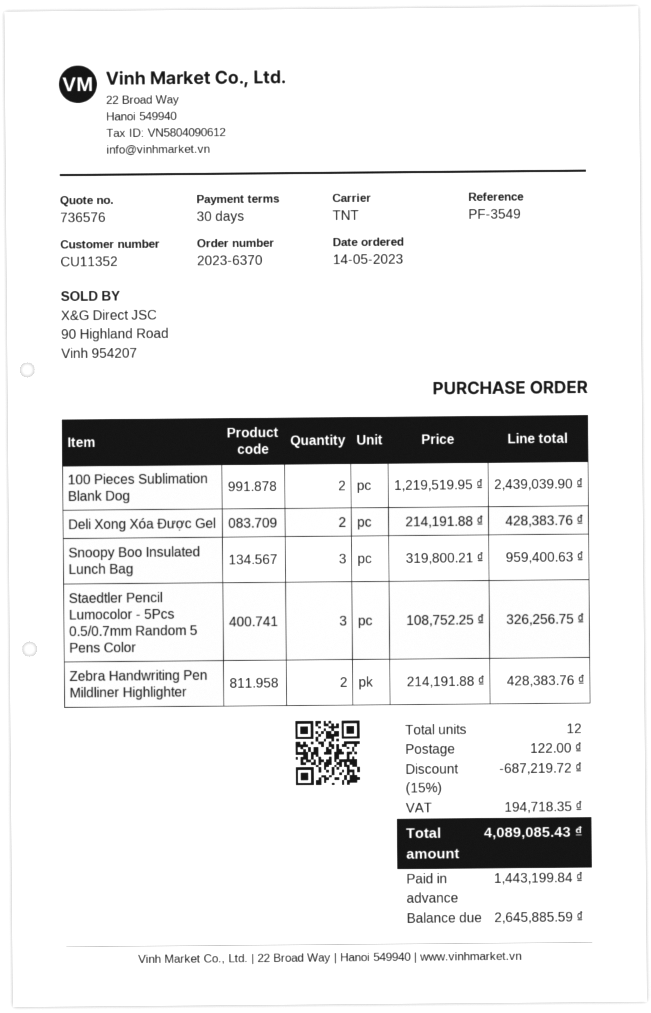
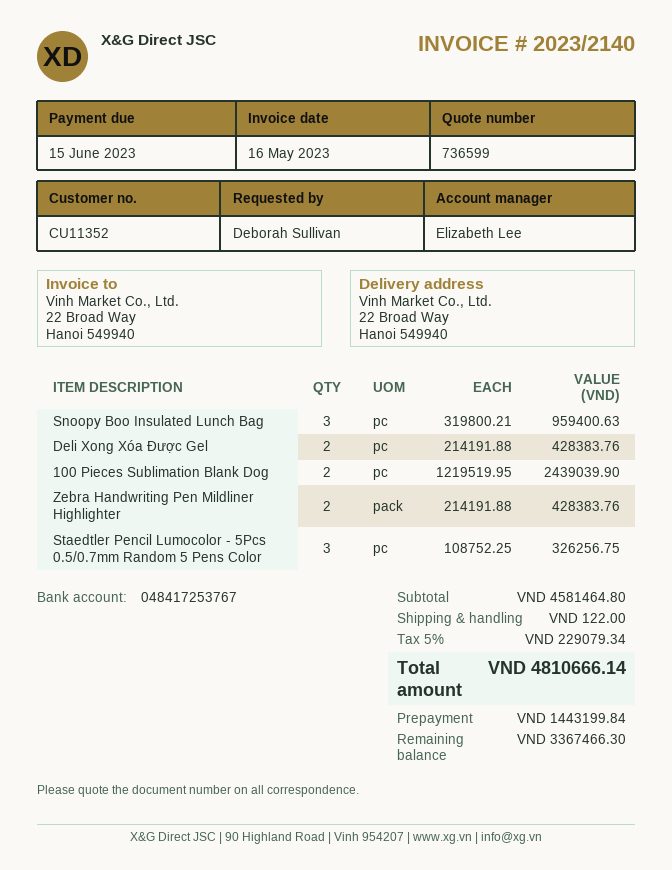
quote number: 736576 -> 736599
discount: 15% = 687219.72 -> none
tax: 194718.35 -> 229079.34
total: 4089085.43 -> 4810666.14
balance: 2645885.59 -> 3367466.30

